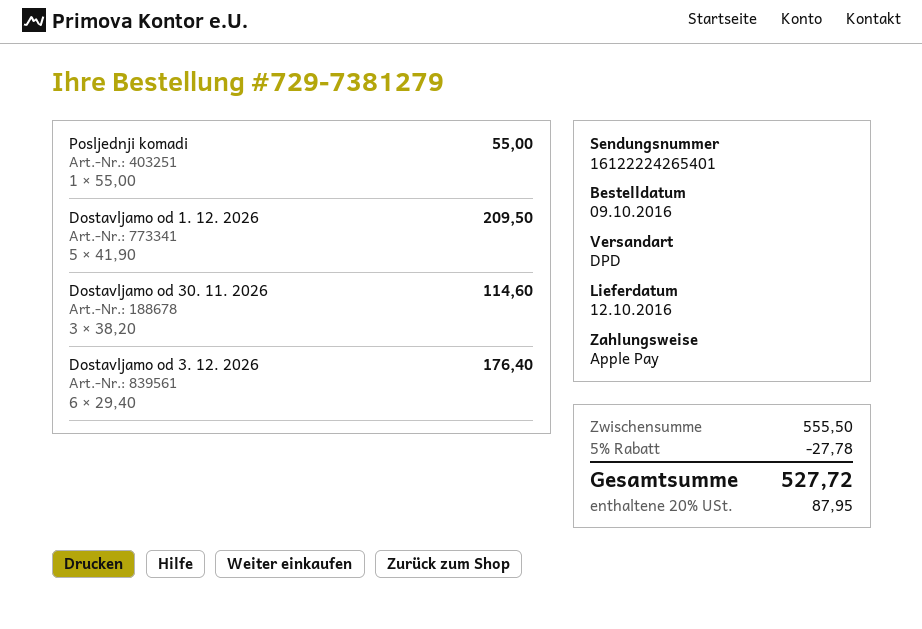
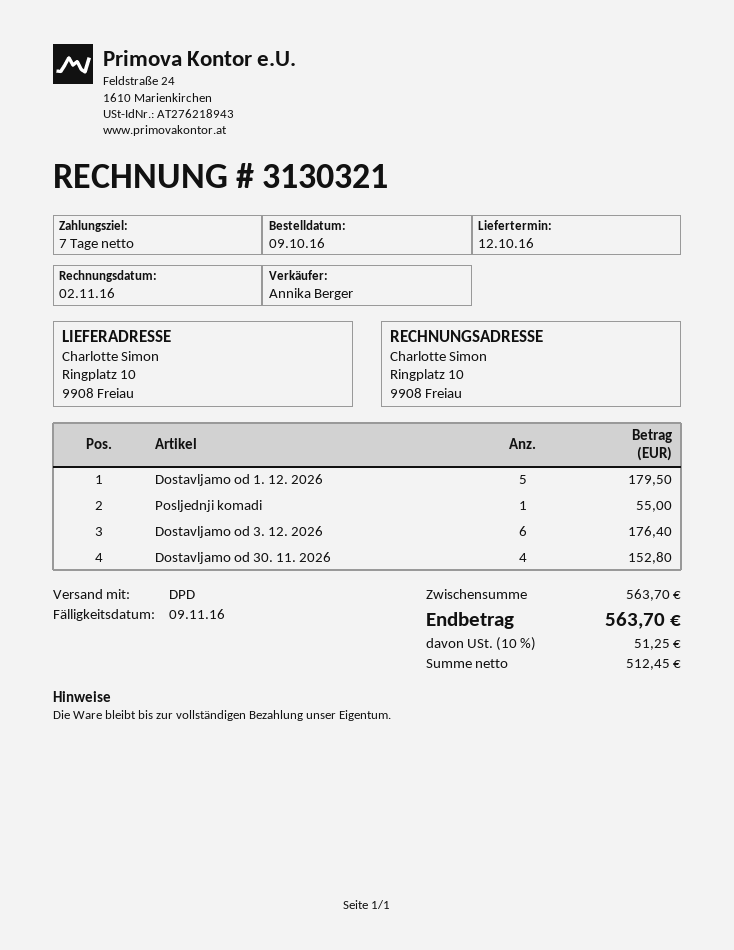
Dostavljamo od 1. 12. 2026: 5 for 209.50 -> 5 for 179.50
Dostavljamo od 30. 11. 2026: 3 for 114.60 -> 4 for 152.80
subtotal: 555.50 -> 563.70
discount: 5% = 27.78 -> none
tax: 20% = 87.95 -> 10% = 51.25
total: 527.72 -> 563.70

